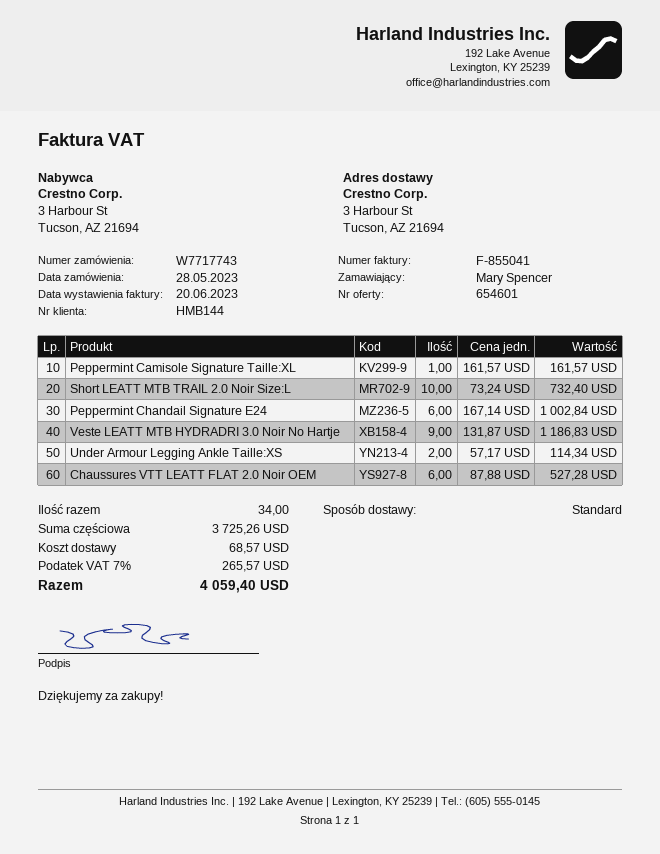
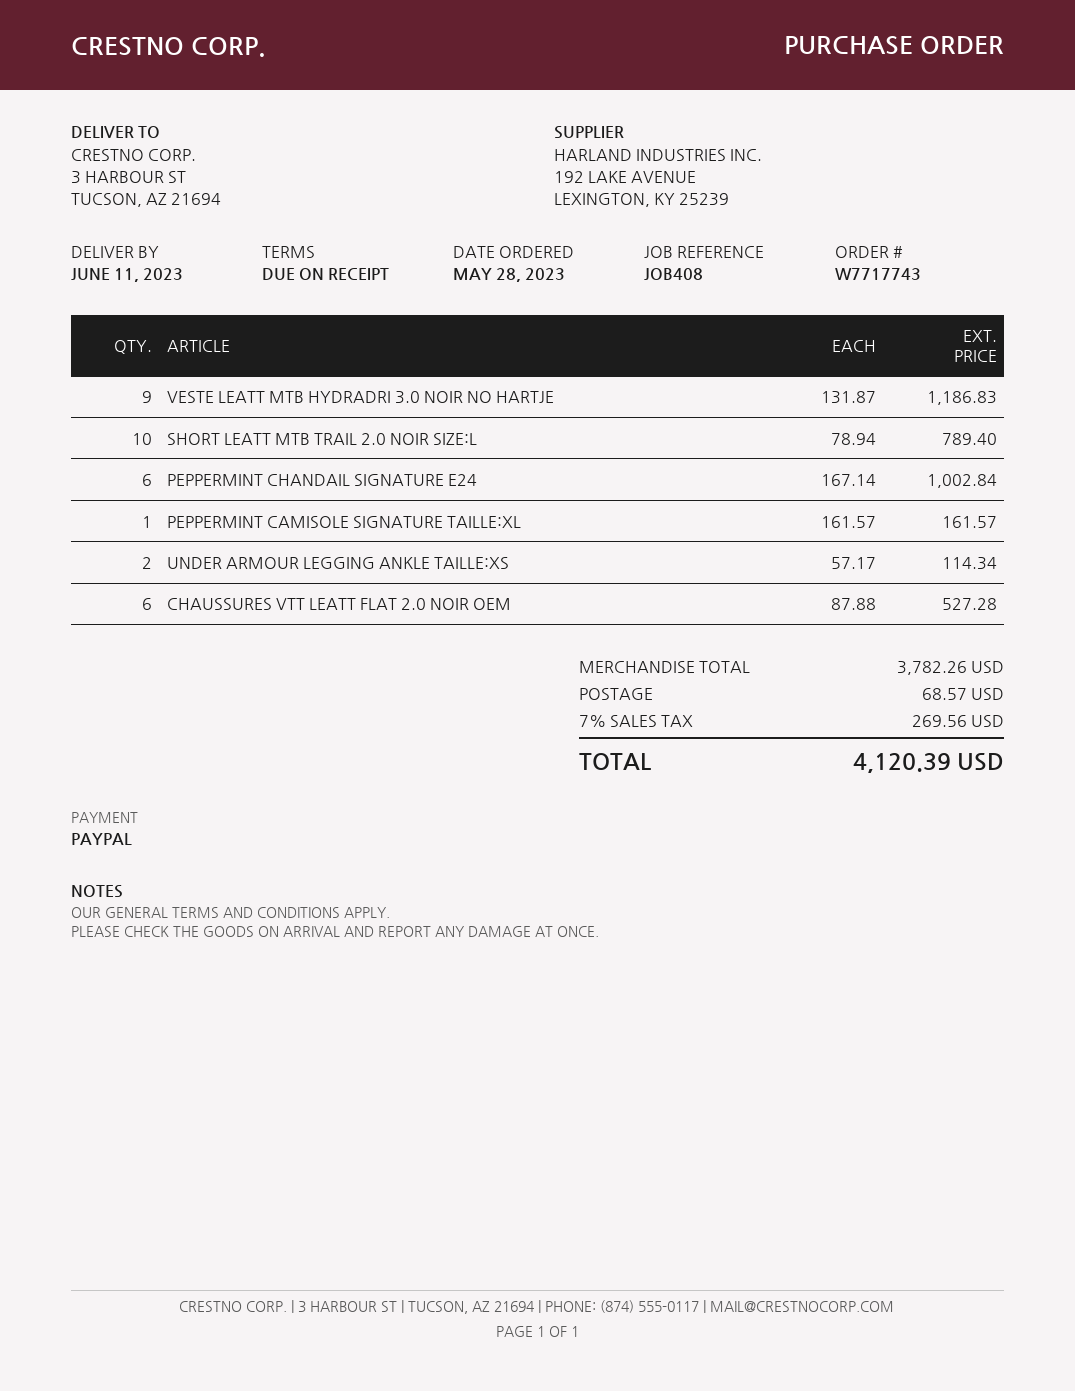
Short LEATT MTB TRAIL 2.0 Noir Size:L: 10 x 73.24 = 732.40 -> 10 x 78.94 = 789.40
subtotal: 3725.26 -> 3782.26
tax: 7% = 265.57 -> 7% = 269.56
total: 4059.40 -> 4120.39

